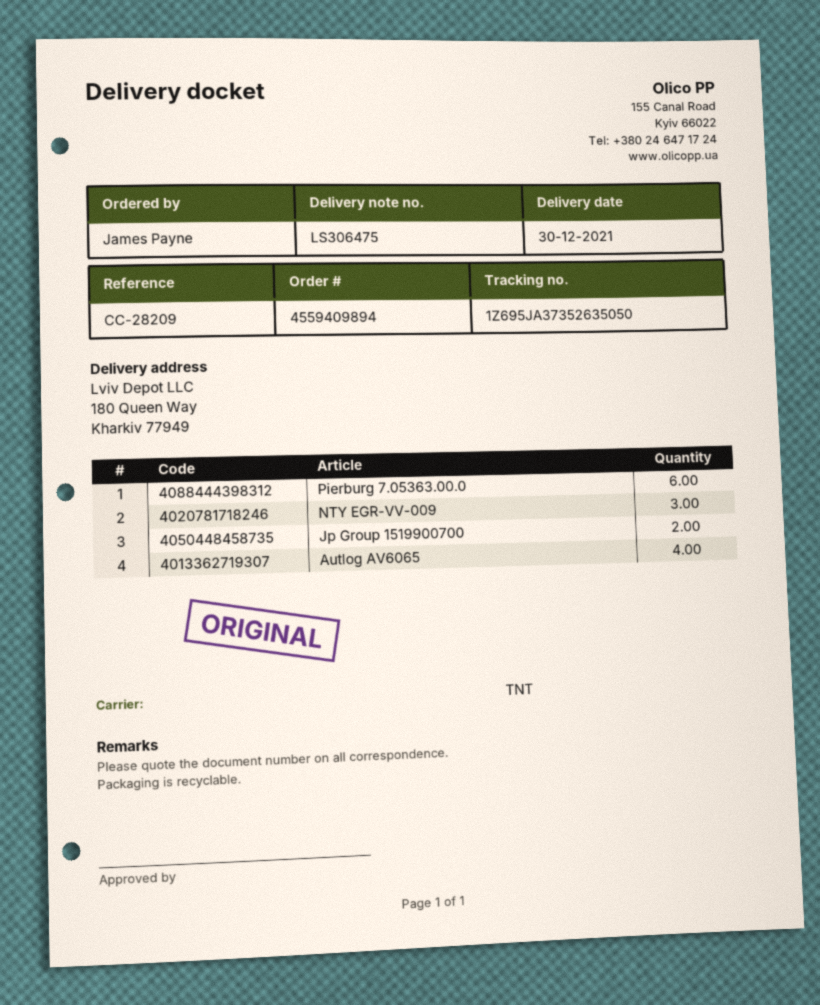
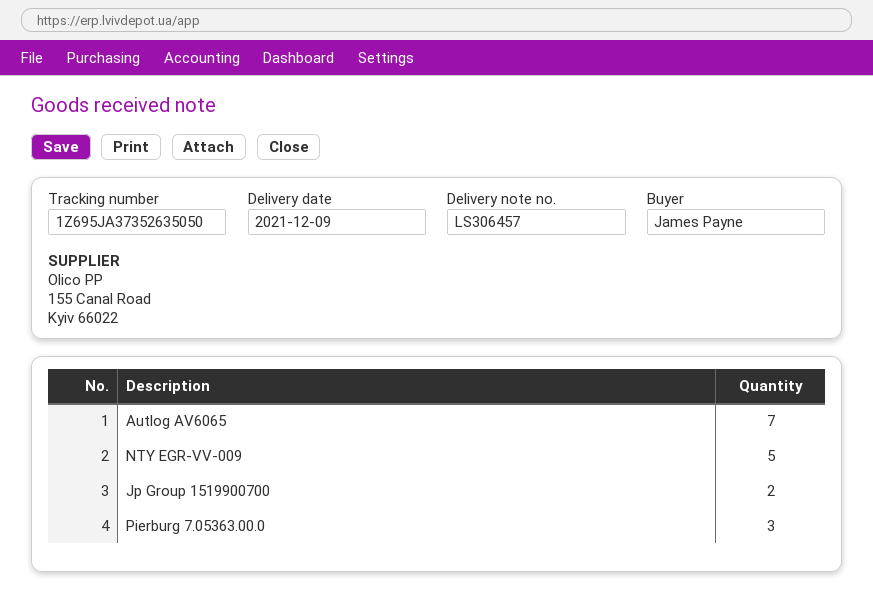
delivery note number: LS306475 -> LS306457
delivery date: 2021-12-30 -> 2021-12-09
Pierburg 7.05363.00.0: 6 -> 3
NTY EGR-VV-009: 3 -> 5
Autlog AV6065: 4 -> 7

